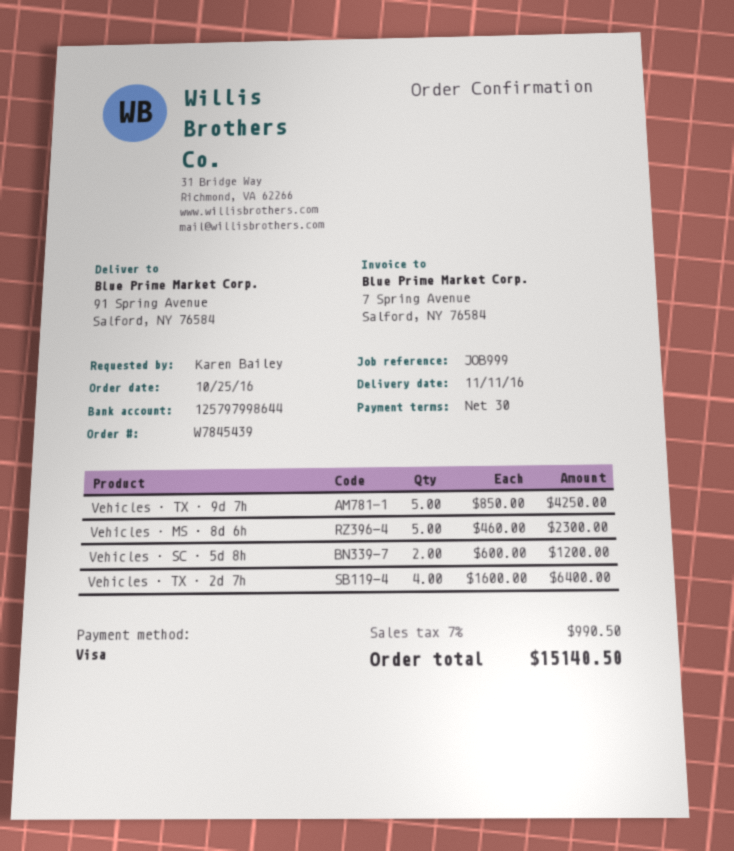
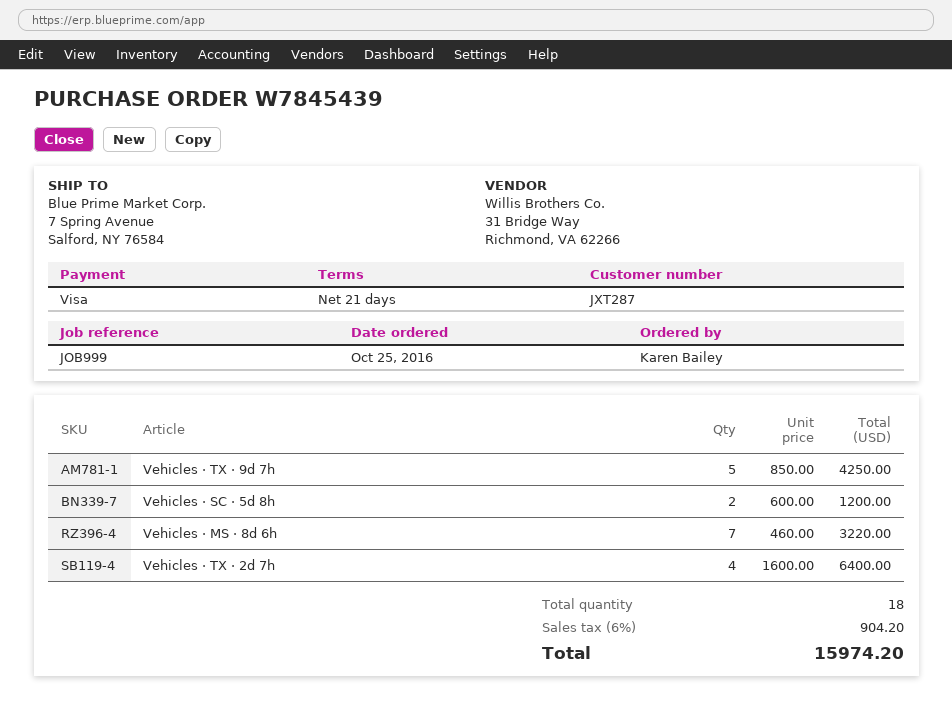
payment terms: 30 days -> 21 days
ship to: 91 Spring Avenue, Salford, NY 76584 -> 7 Spring Avenue, Salford, NY 76584
Vehicles · MS · 8d 6h: 5 x 460.00 = 2300.00 -> 7 x 460.00 = 3220.00
tax: 7% = 990.50 -> 6% = 904.20
total: 15140.50 -> 15974.20

